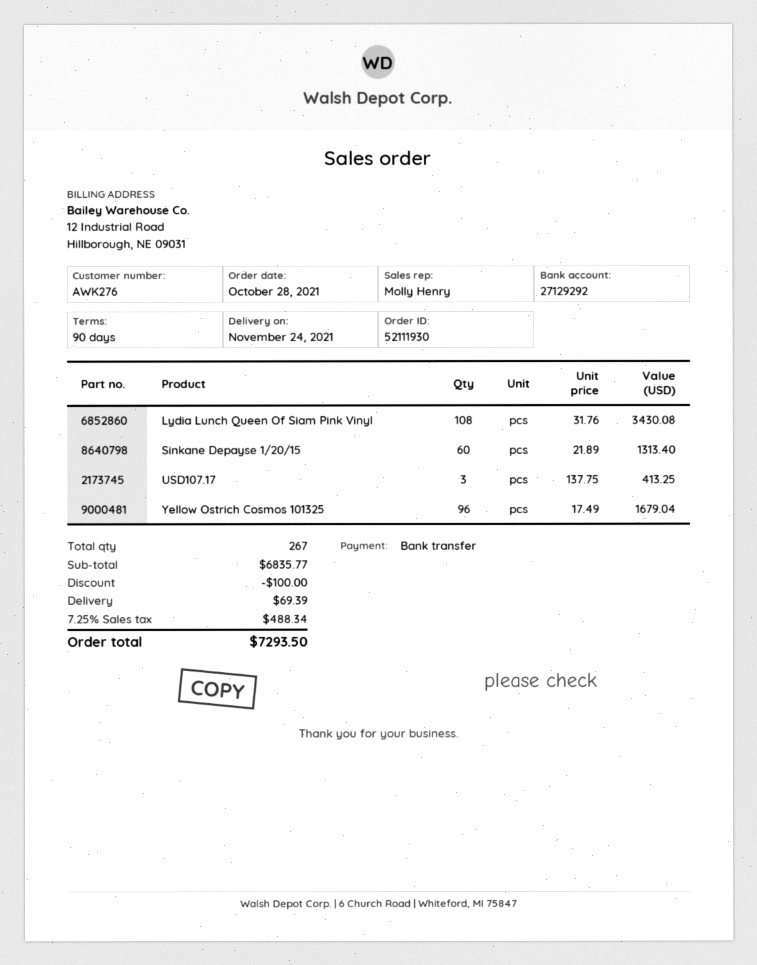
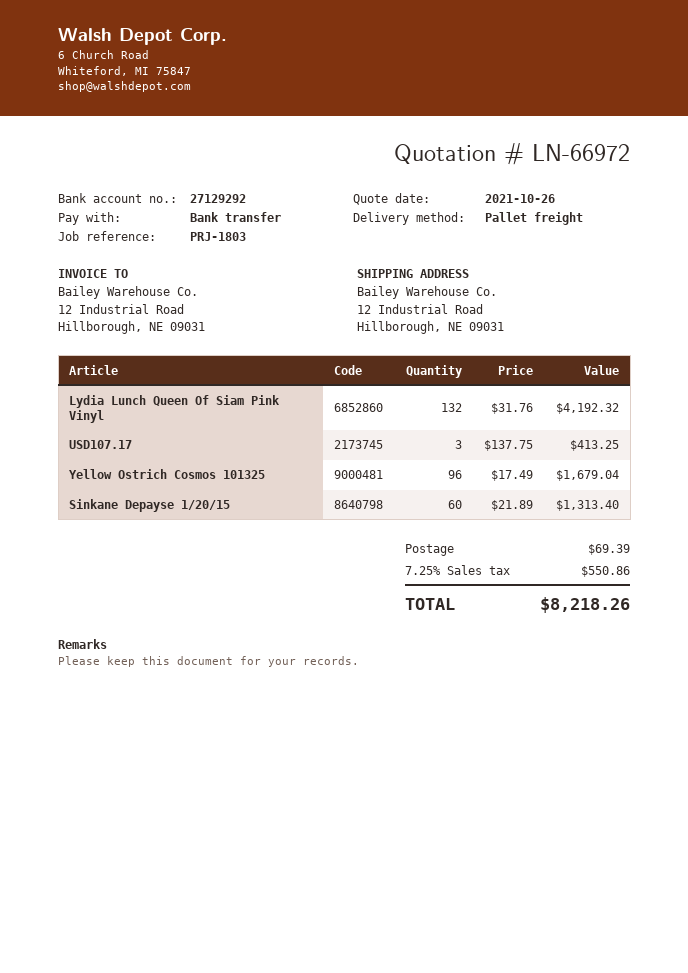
Lydia Lunch Queen Of Siam Pink Vinyl: 108 x 31.76 = 3430.08 -> 132 x 31.76 = 4192.32
discount: 100.00 -> none
tax: 7.25% = 488.34 -> 7.25% = 550.86
total: 7293.50 -> 8218.26

